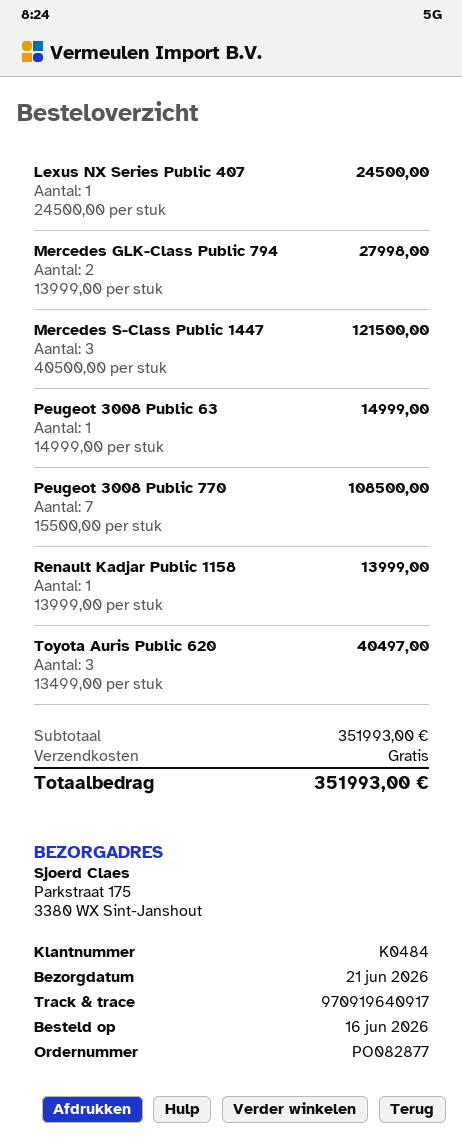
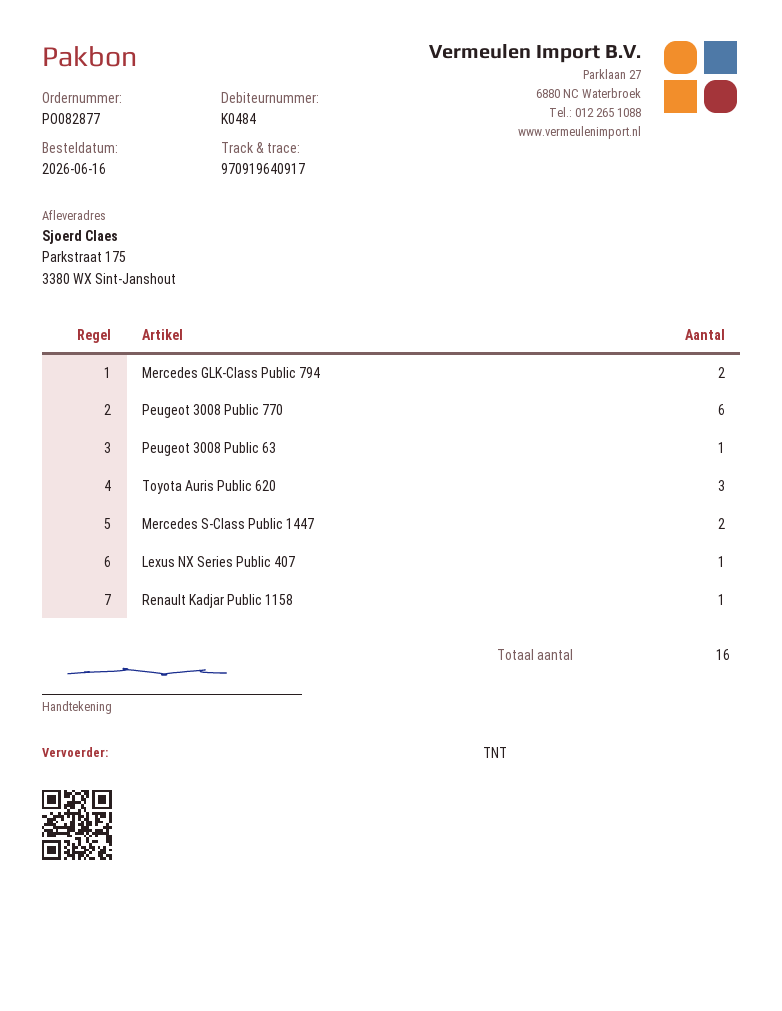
Mercedes S-Class Public 1447: 3 -> 2
Peugeot 3008 Public 770: 7 -> 6

